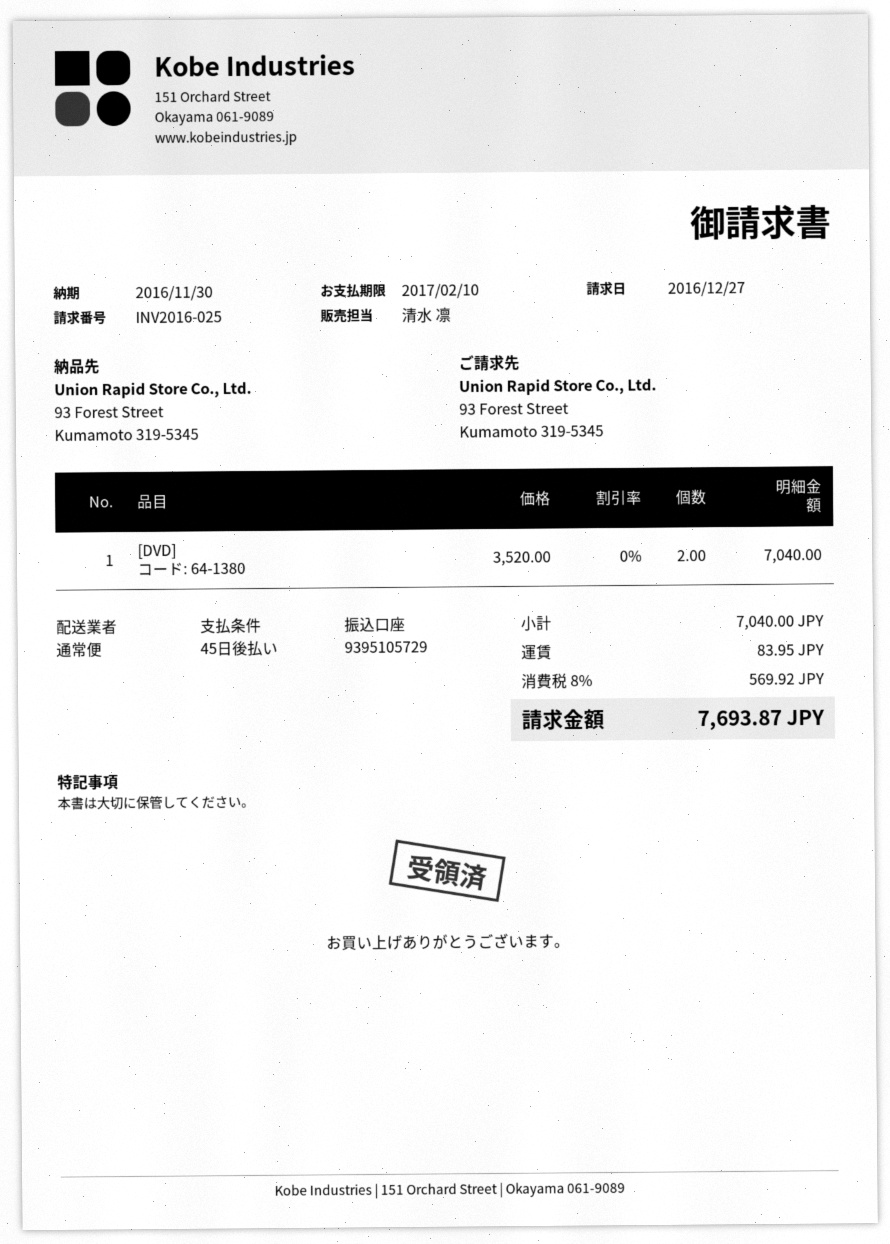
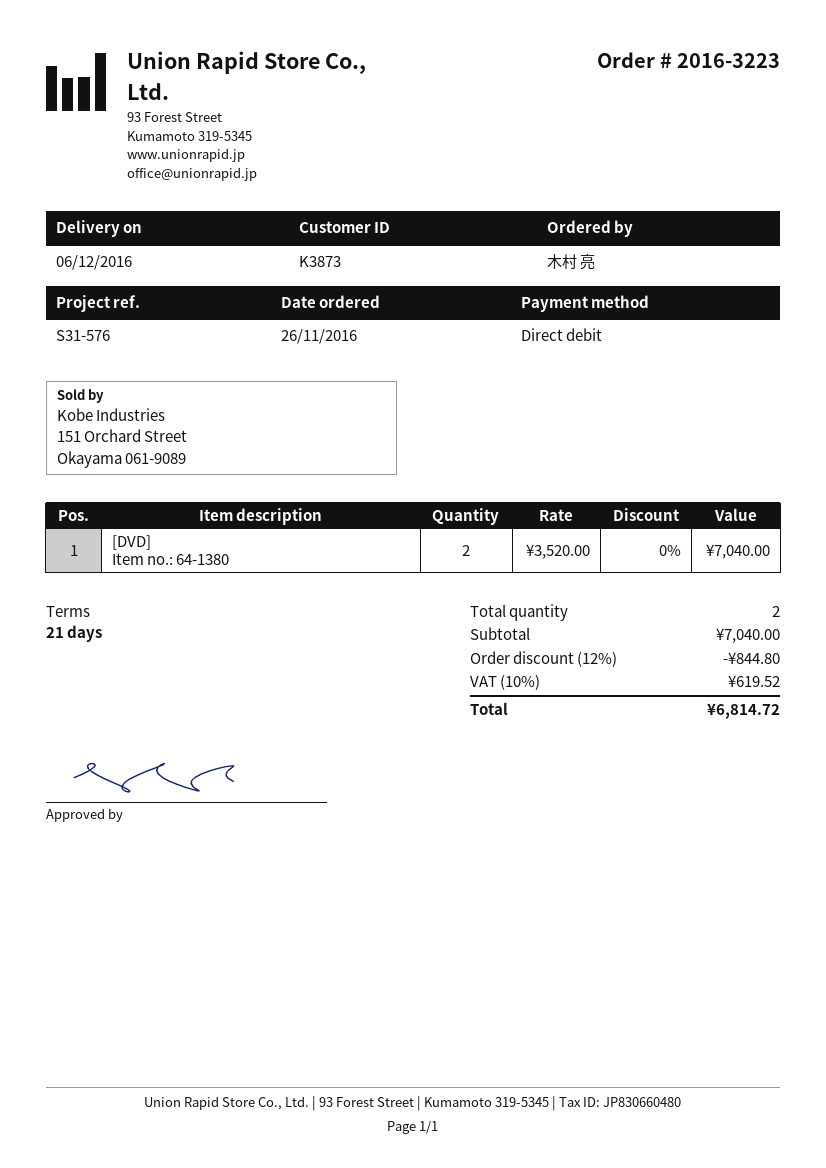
delivery date: 2016-11-30 -> 2016-12-06
payment terms: 45 days -> 21 days
discount: none -> 12% = 844.80
shipping: 83.95 -> none
tax: 8% = 569.92 -> 10% = 619.52
total: 7693.87 -> 6814.72

